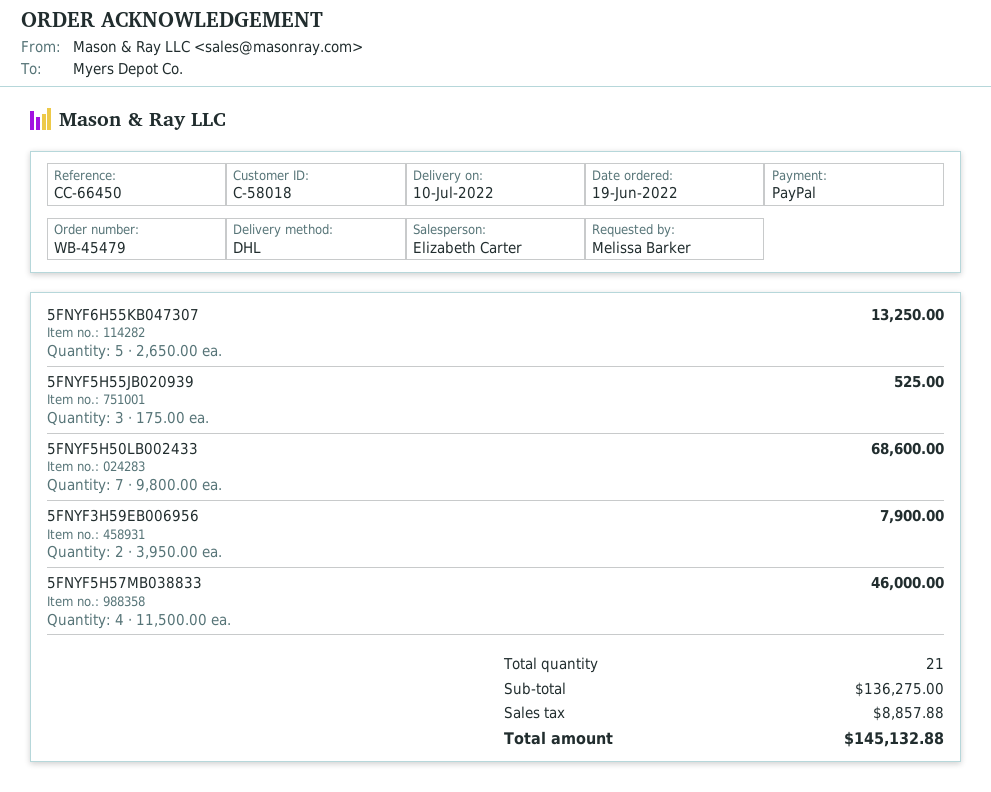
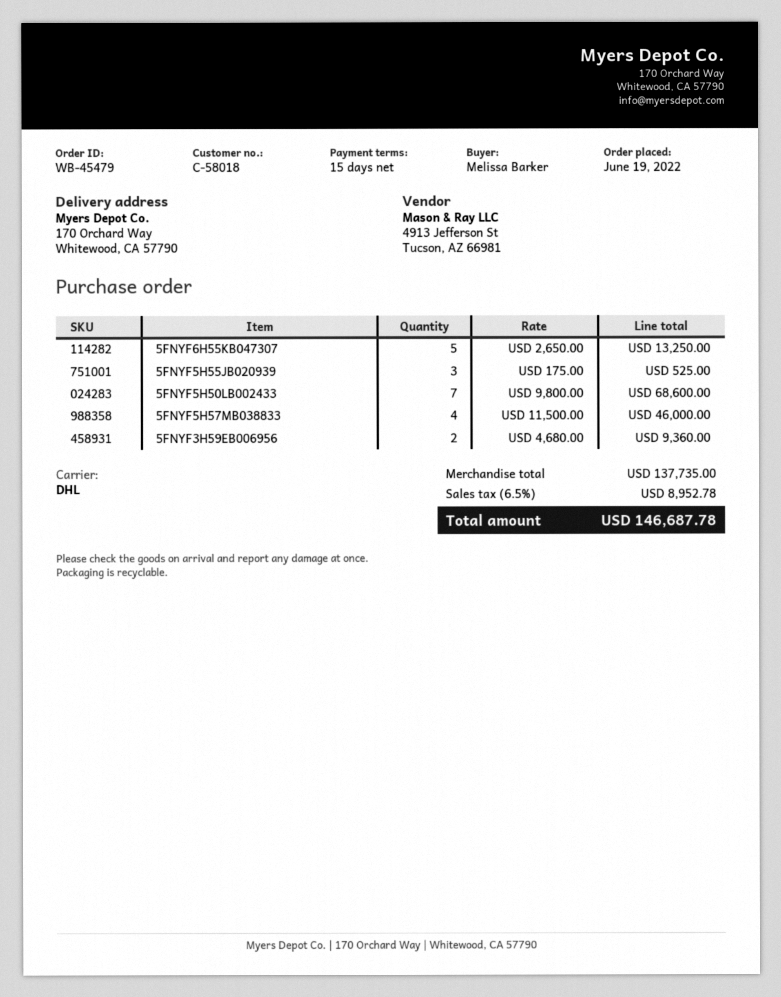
5FNYF3H59EB006956: 2 x 3950.00 = 7900.00 -> 2 x 4680.00 = 9360.00
subtotal: 136275.00 -> 137735.00
tax: 8857.88 -> 8952.78
total: 145132.88 -> 146687.78

